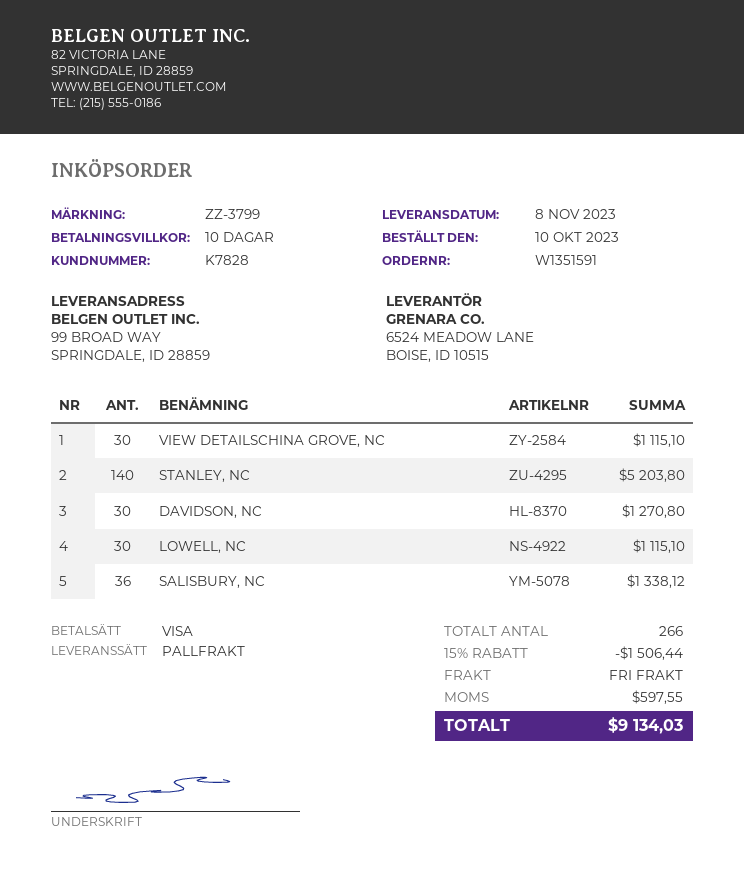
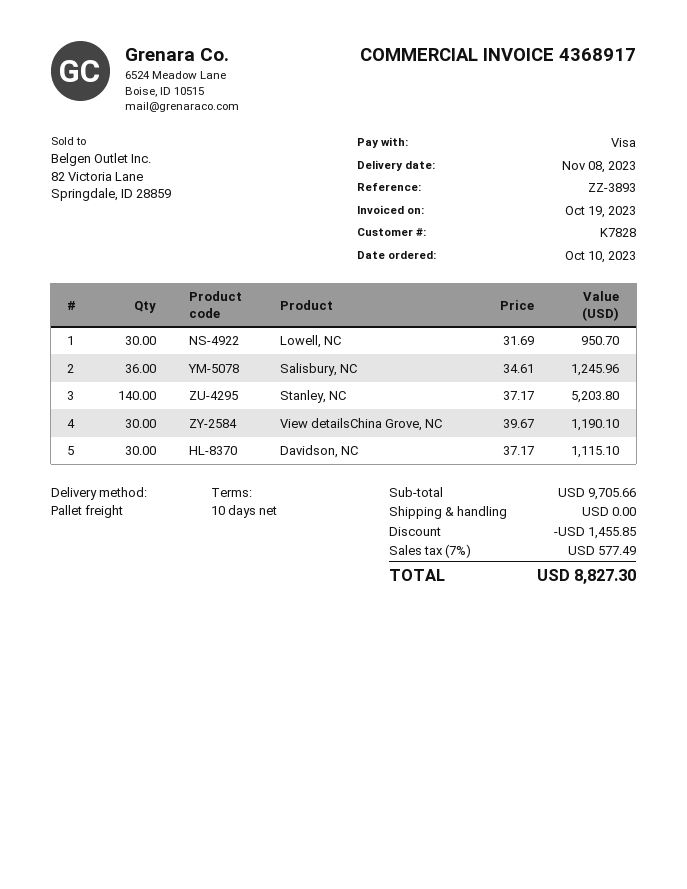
reference: ZZ-3799 -> ZZ-3893
VIEW DETAILSCHINA GROVE, NC: 30 for 1115.10 -> 30 for 1190.10
DAVIDSON, NC: 30 for 1270.80 -> 30 for 1115.10
LOWELL, NC: 30 for 1115.10 -> 30 for 950.70
SALISBURY, NC: 36 for 1338.12 -> 36 for 1245.96
discount: 1506.44 -> 1455.85
tax: 597.55 -> 577.49
total: 9134.03 -> 8827.30

